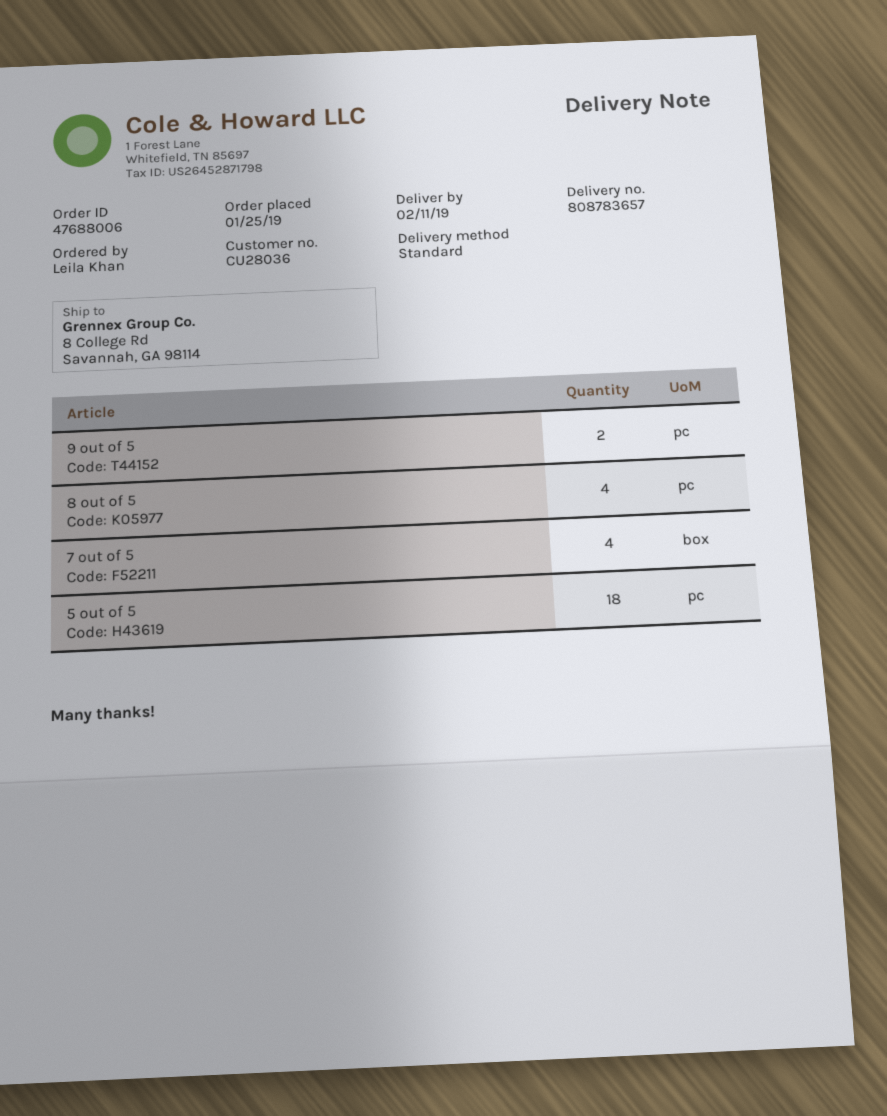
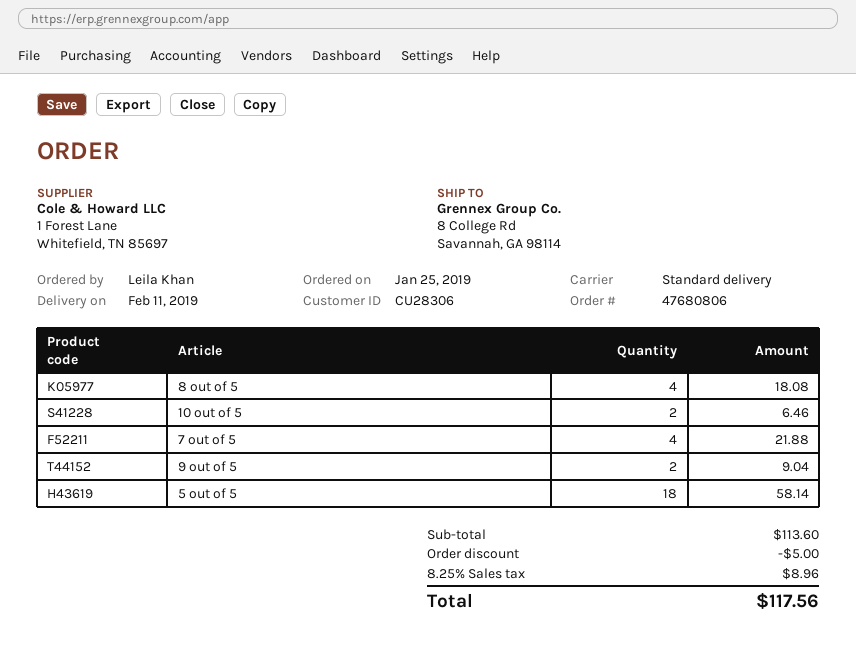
order number: 47688006 -> 47680806
customer number: CU28036 -> CU28306
10 out of 5: none -> 2

